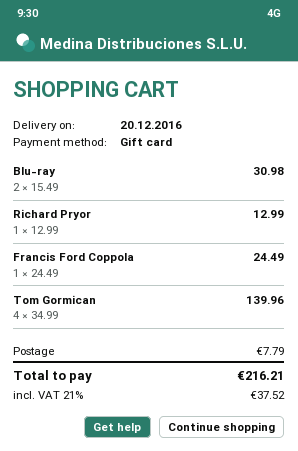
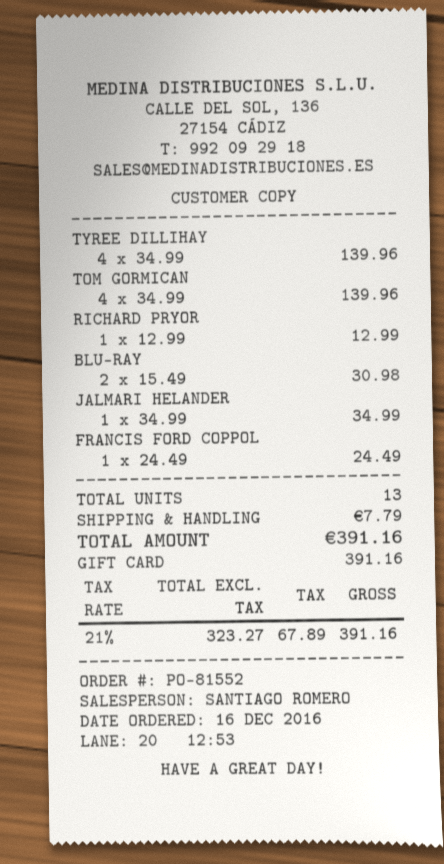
TYREE DILLIHAY: none -> 4 x 34.99 = 139.96
JALMARI HELANDER: none -> 1 x 34.99 = 34.99
tax: 21% = 37.52 -> 21% = 67.89
total: 216.21 -> 391.16

